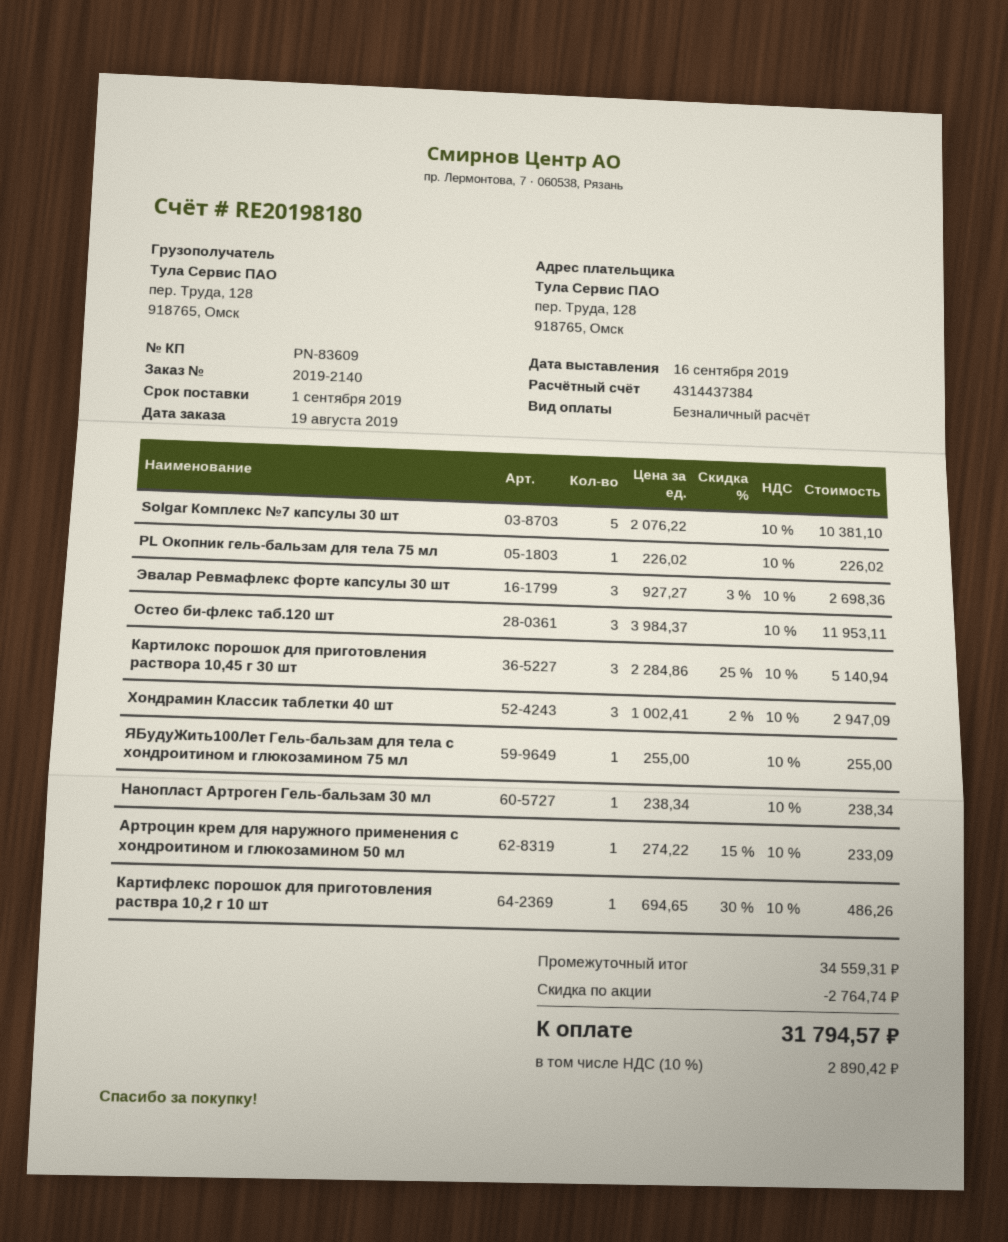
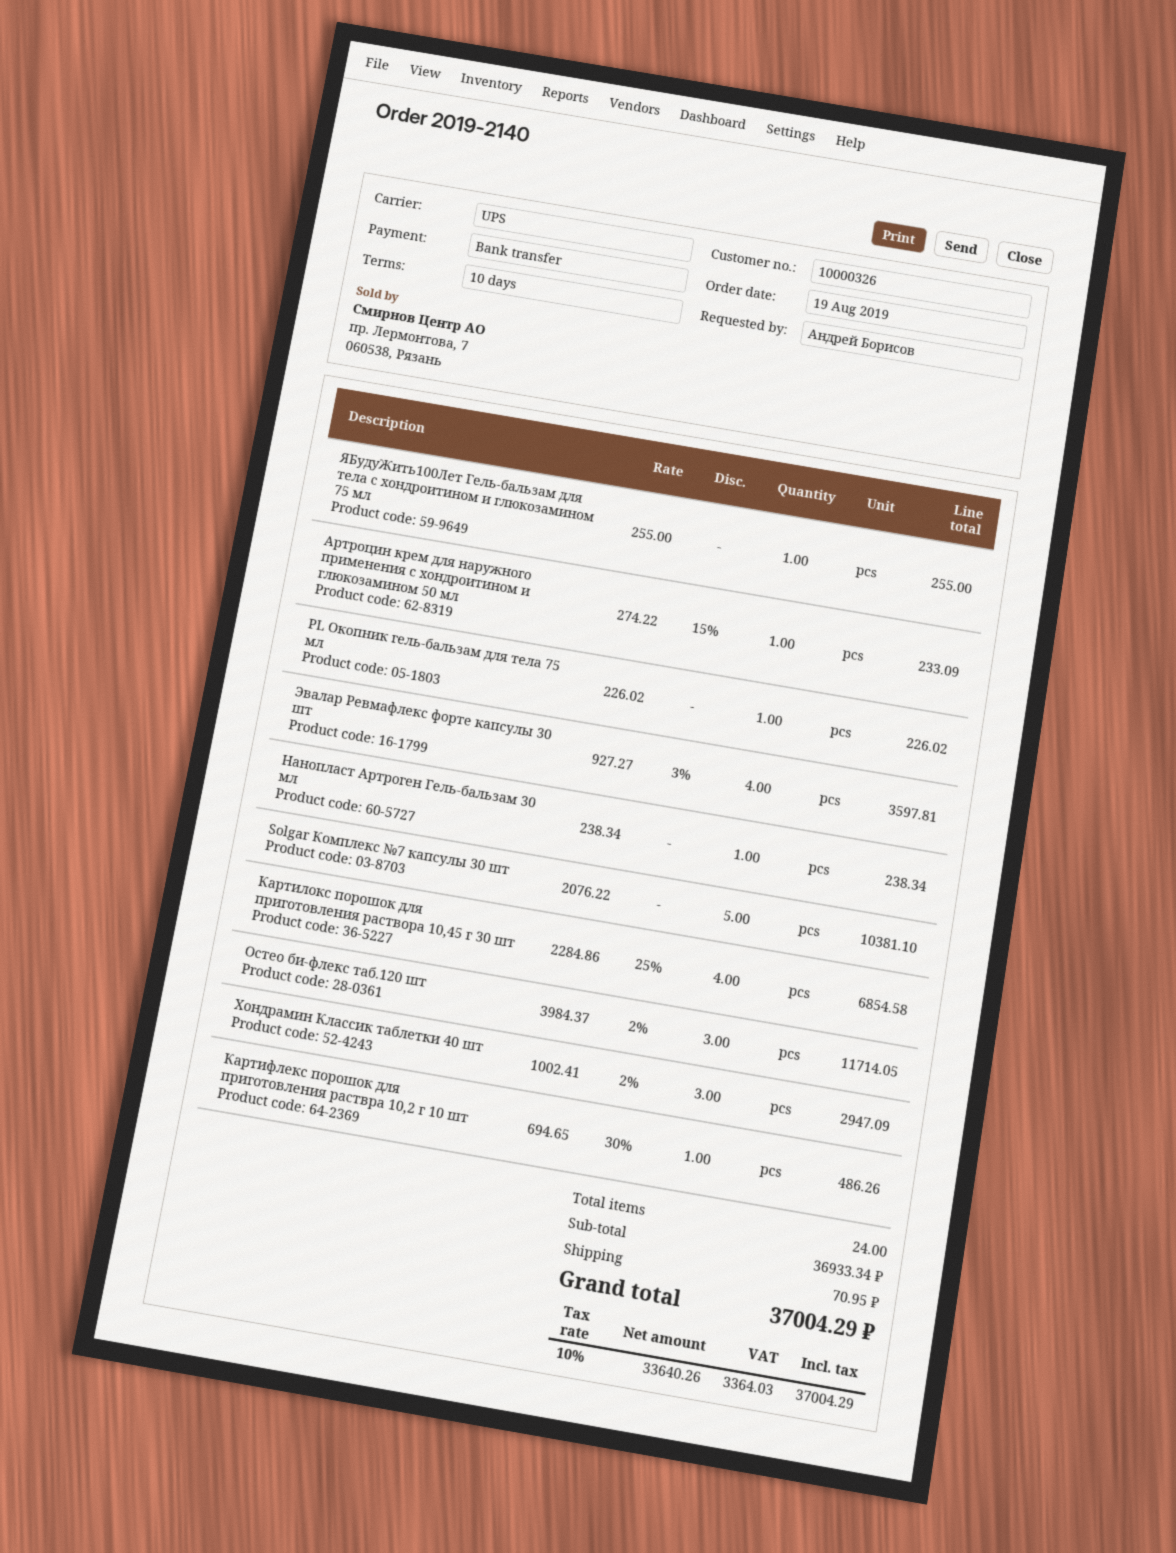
Эвалар Ревмафлекс форте капсулы 30 шт: 3 x 927.27 - 3% = 2698.36 -> 4 x 927.27 - 3% = 3597.81
Остео би-флекс таб.120 шт: 3 x 3984.37 = 11953.11 -> 3 x 3984.37 - 2% = 11714.05
Картилокс порошок для приготовления раствора 10,45 г 30 шт: 3 x 2284.86 - 25% = 5140.94 -> 4 x 2284.86 - 25% = 6854.58
subtotal: 34559.31 -> 36933.34
discount: 2764.74 -> none
shipping: none -> 70.95
tax: 10% = 2890.42 -> 10% = 3364.03
total: 31794.57 -> 37004.29

